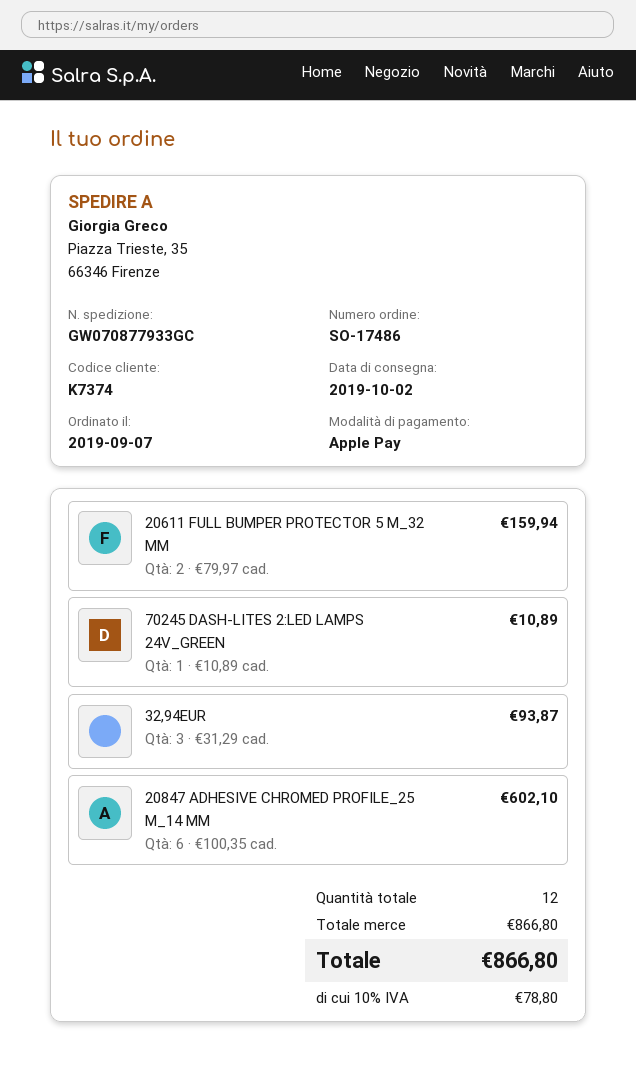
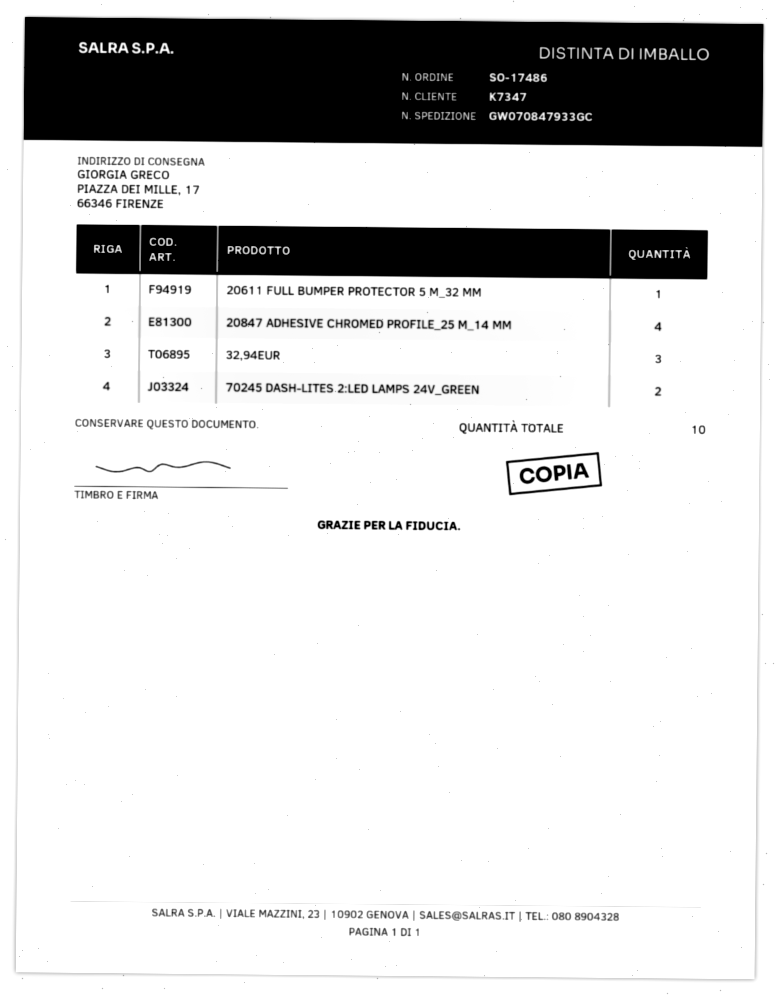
customer number: K7374 -> K7347
tracking number: GW070877933GC -> GW070847933GC
ship to: Piazza Trieste, 35, 66346 Firenze -> PIAZZA DEI MILLE, 17, 66346 FIRENZE
20611 FULL BUMPER PROTECTOR 5 M_32 MM: 2 -> 1
70245 DASH-LITES 2:LED LAMPS 24V_GREEN: 1 -> 2
20847 ADHESIVE CHROMED PROFILE_25 M_14 MM: 6 -> 4
total quantity: 12 -> 10

